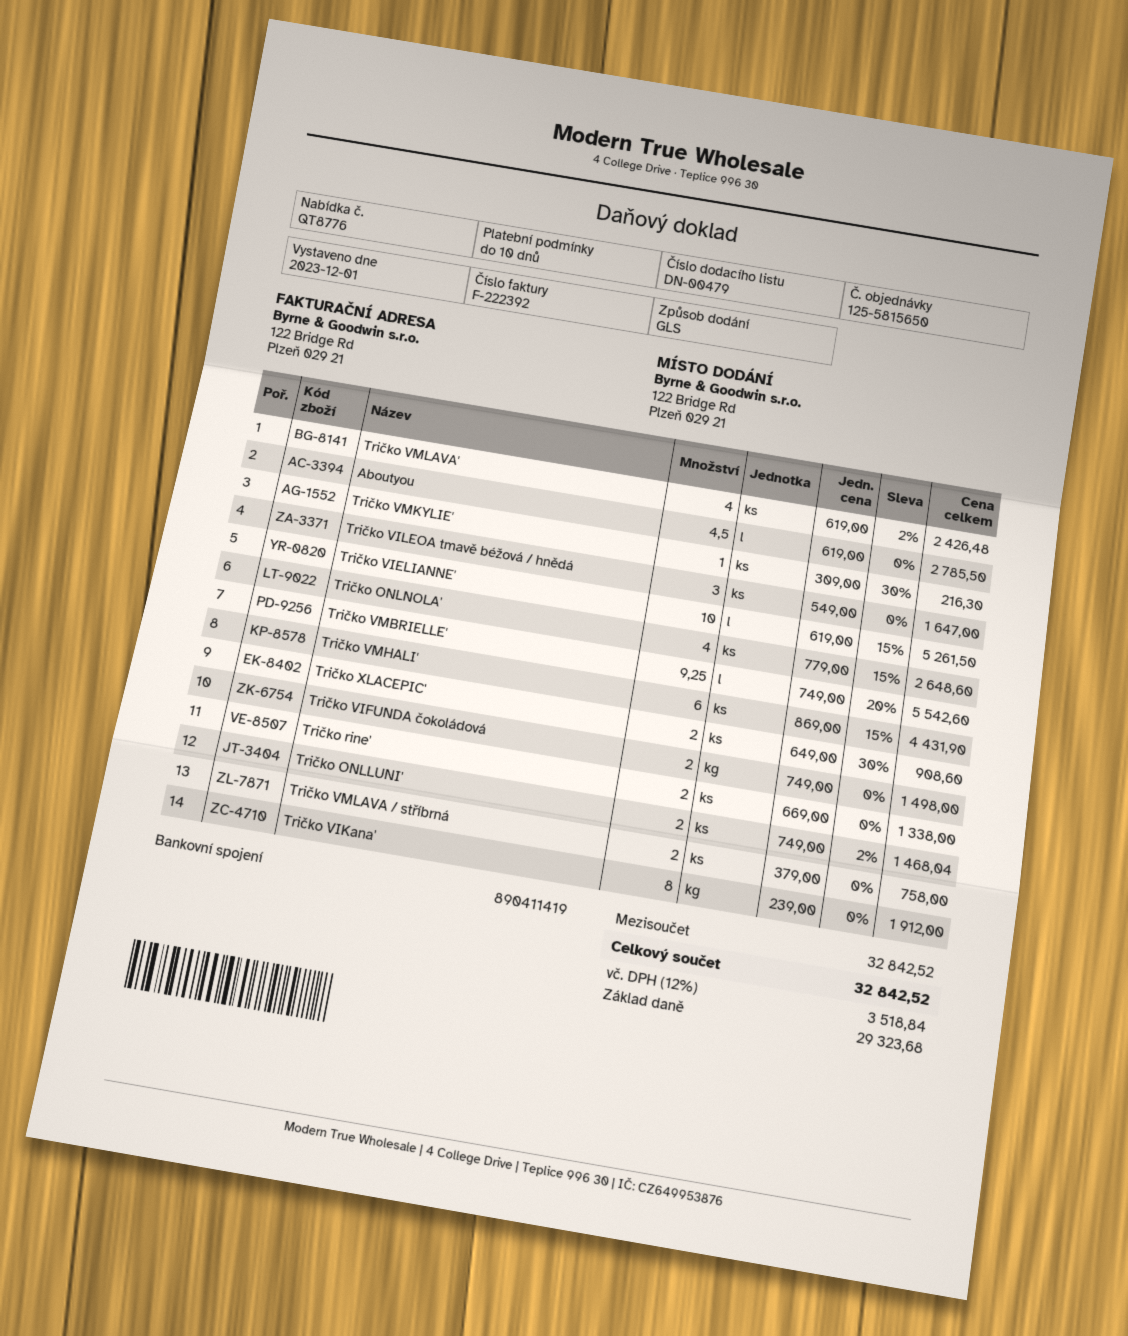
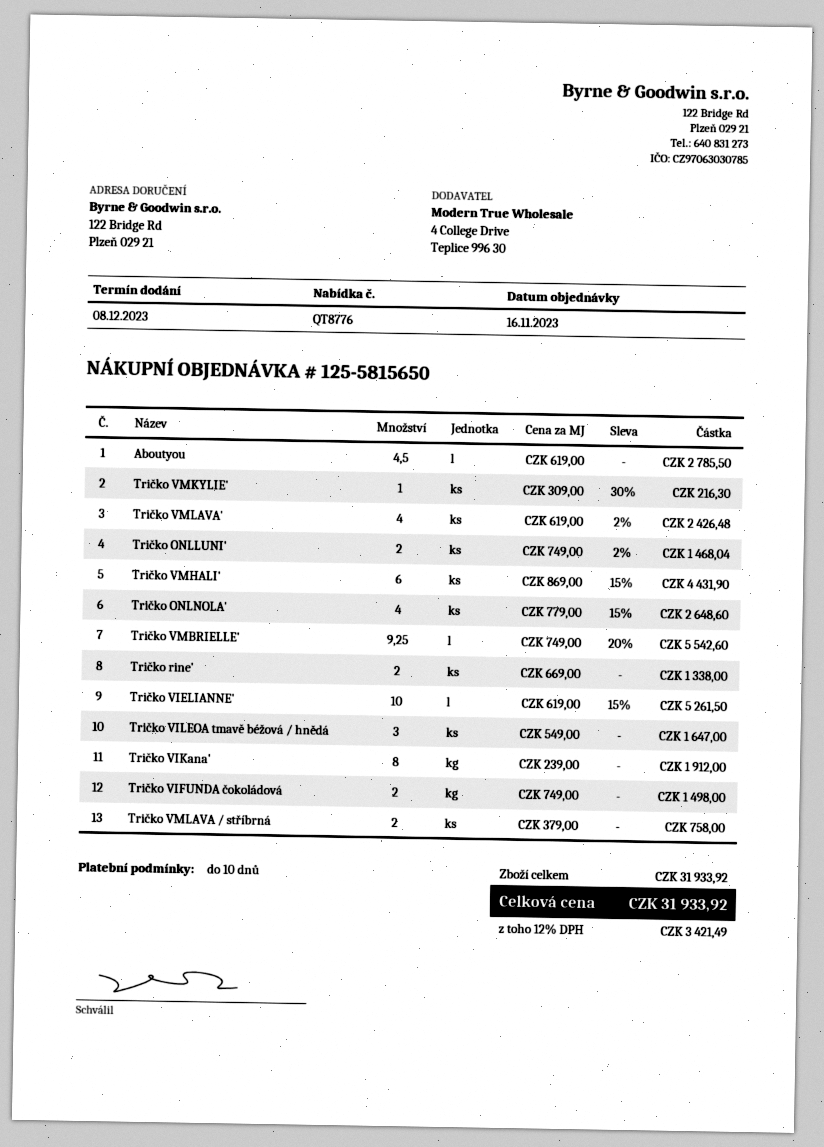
Tričko XLACEPIC': 2 x 649.00 - 30% = 908.60 -> none
subtotal: 32842.52 -> 31933.92
tax: 12% = 3518.84 -> 12% = 3421.49
total: 32842.52 -> 31933.92

